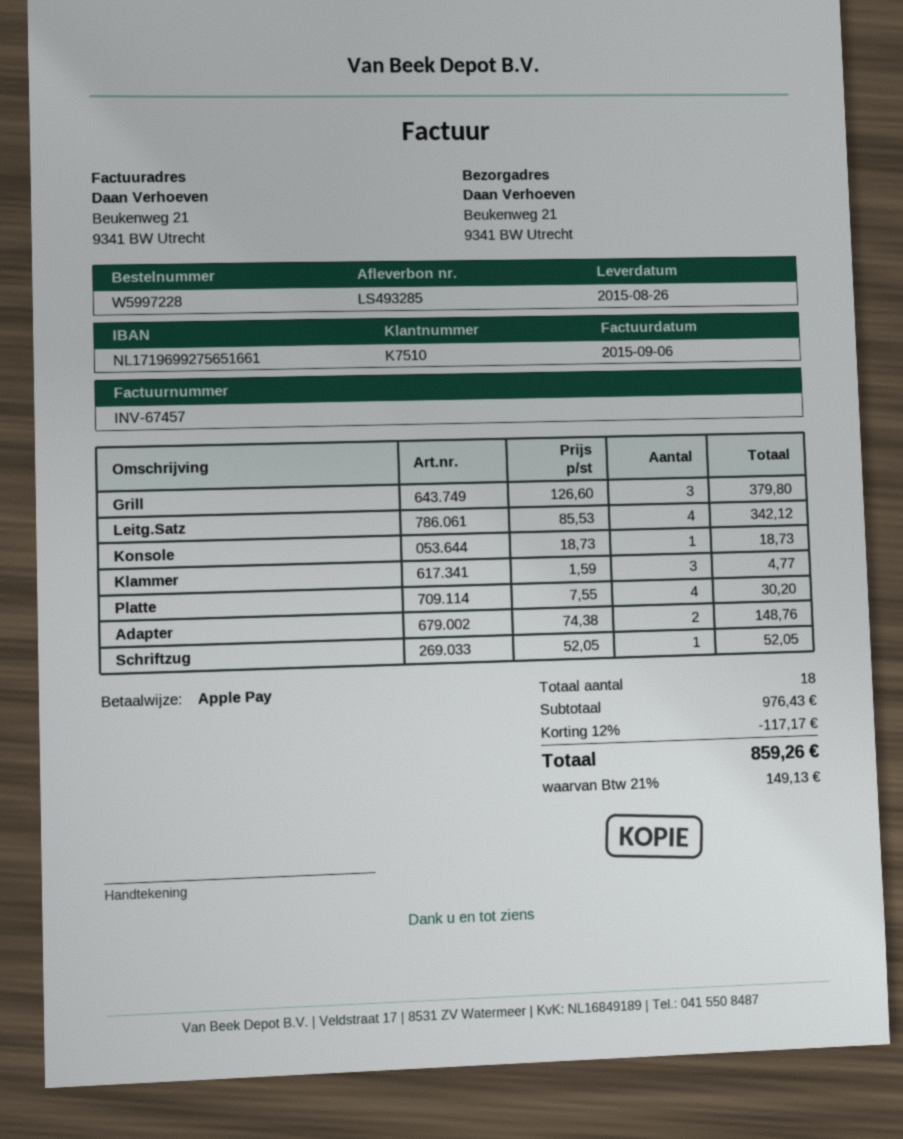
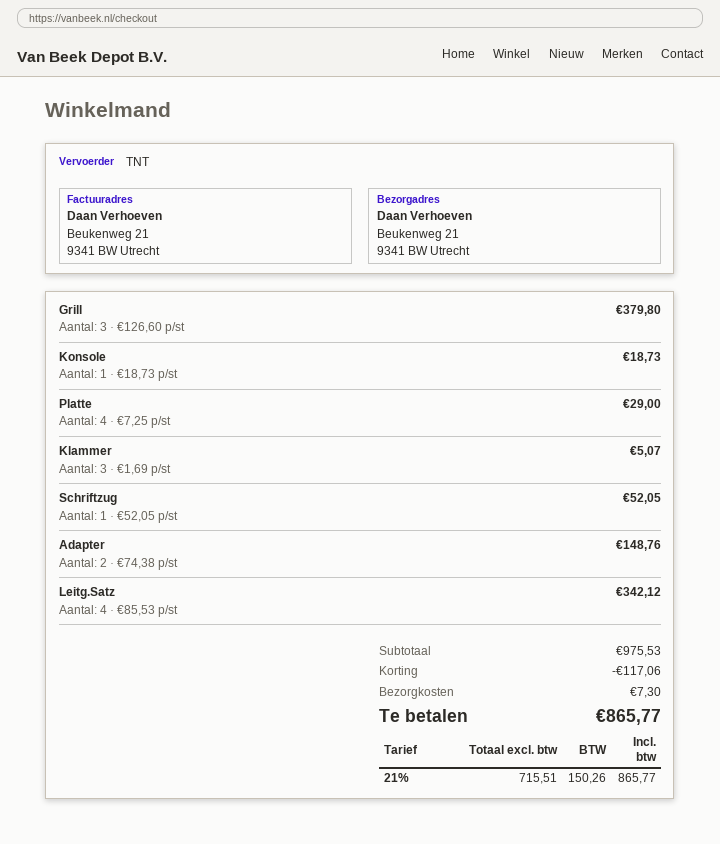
Klammer: 3 x 1.59 = 4.77 -> 3 x 1.69 = 5.07
Platte: 4 x 7.55 = 30.20 -> 4 x 7.25 = 29.00
subtotal: 976.43 -> 975.53
discount: 117.17 -> 117.06
shipping: none -> 7.30
tax: 21% = 149.13 -> 21% = 150.26
total: 859.26 -> 865.77

